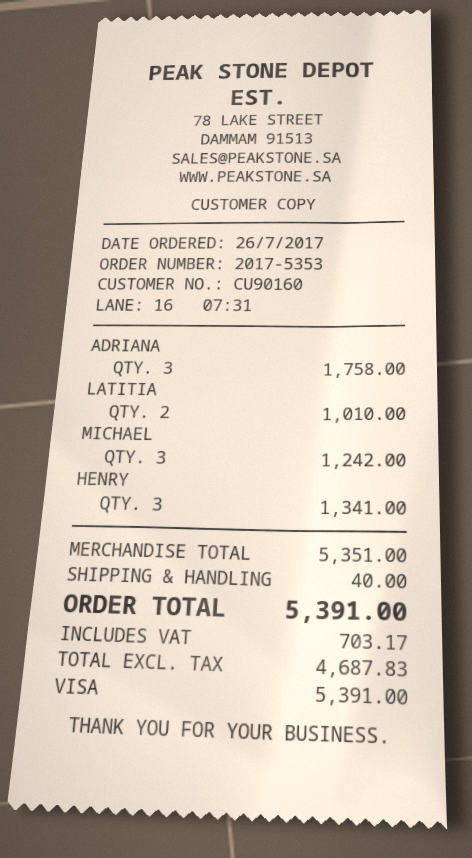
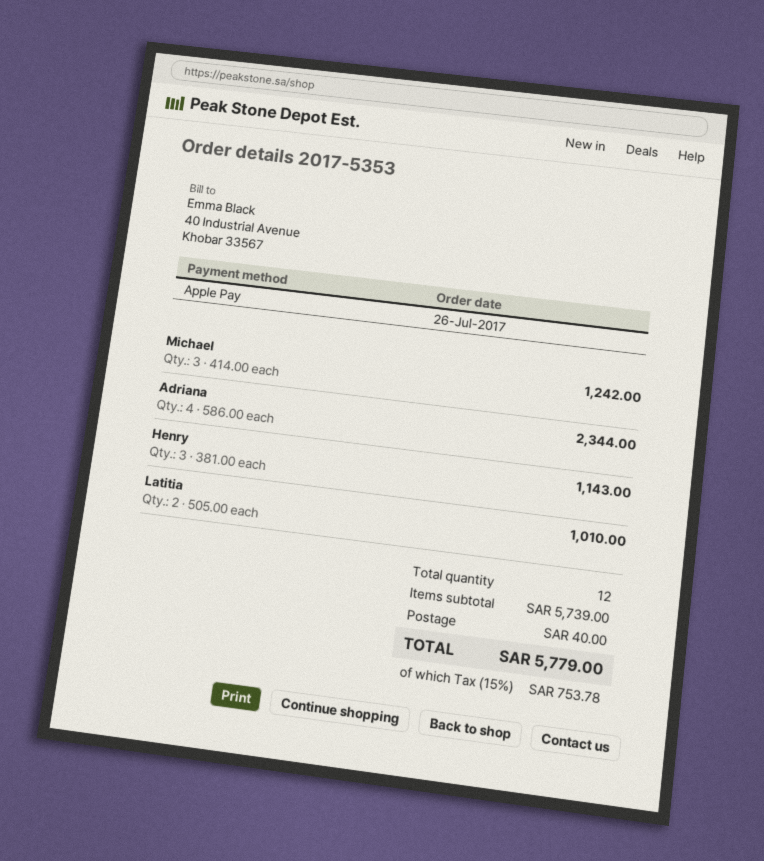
payment method: Visa -> Apple Pay
ADRIANA: 3 for 1758.00 -> 4 for 2344.00
HENRY: 3 for 1341.00 -> 3 for 1143.00
subtotal: 5351.00 -> 5739.00
tax: 703.17 -> 753.78
total: 5391.00 -> 5779.00

